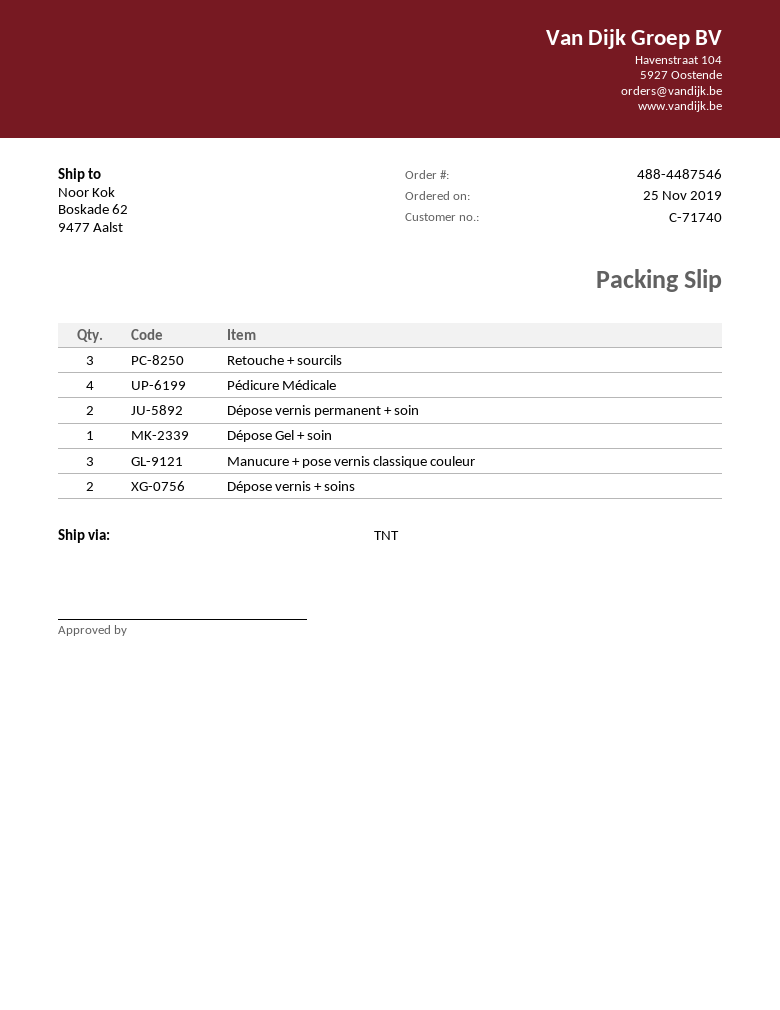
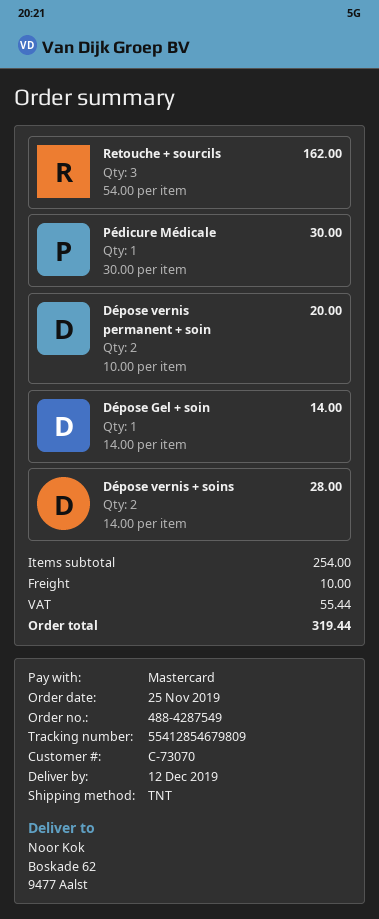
order number: 488-4487546 -> 488-4287549
customer number: C-71740 -> C-73070
Pédicure Médicale: 4 -> 1
Manucure + pose vernis classique couleur: 3 -> none

